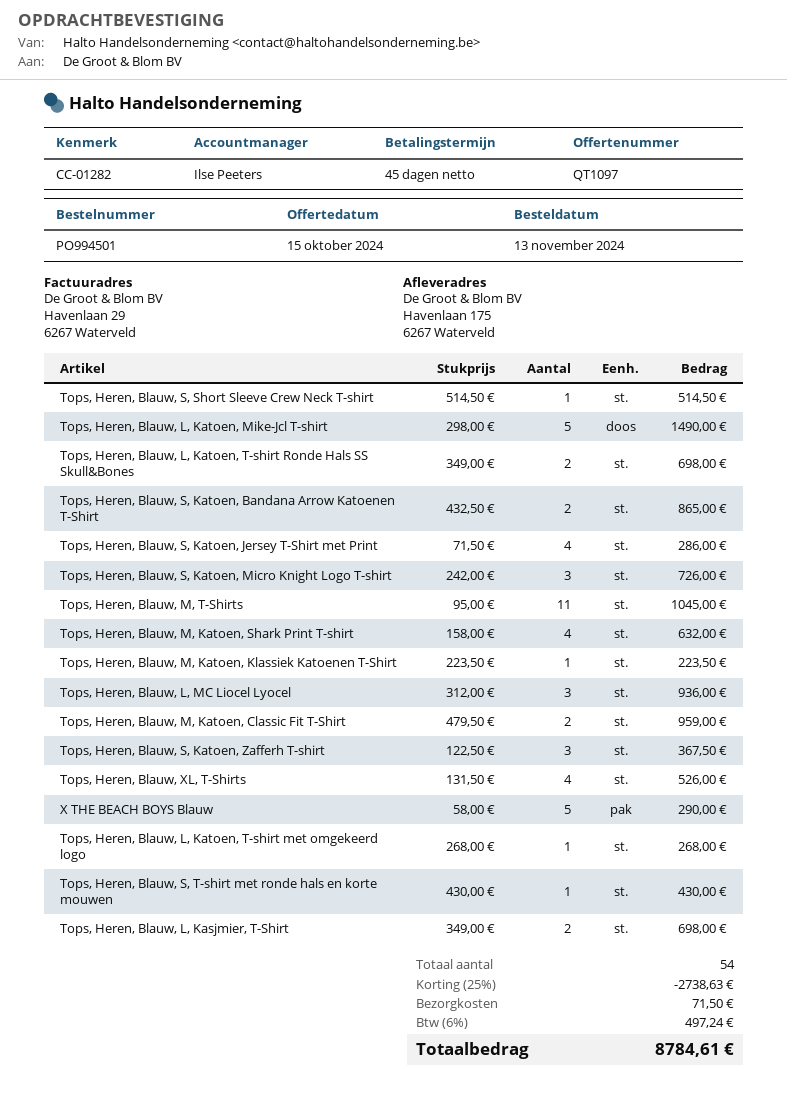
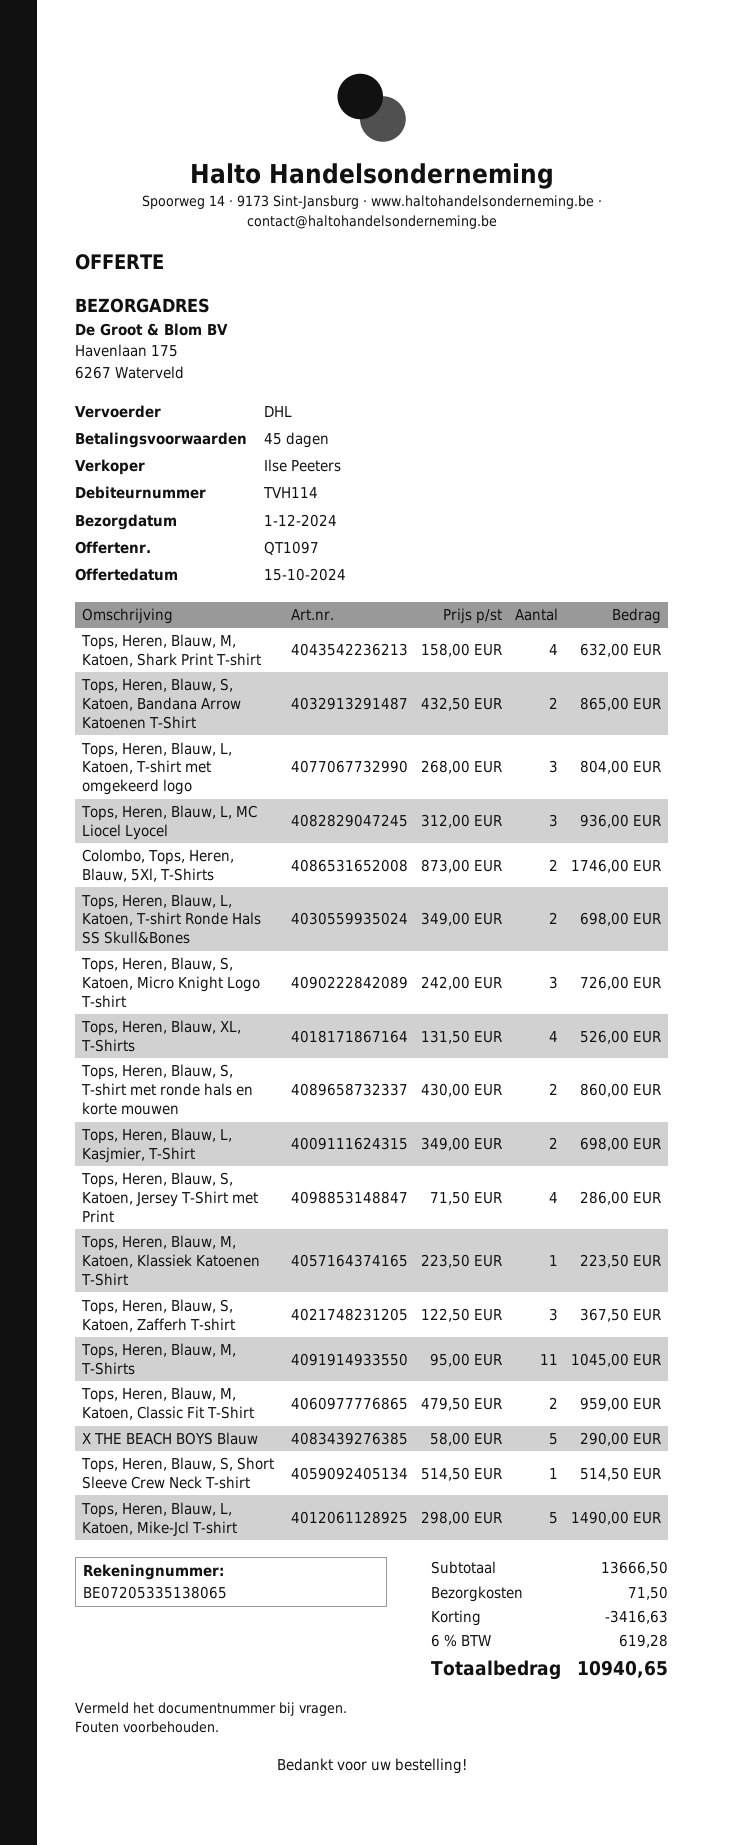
Tops, Heren, Blauw, L, Katoen, T-shirt met omgekeerd logo: 1 x 268.00 = 268.00 -> 3 x 268.00 = 804.00
Tops, Heren, Blauw, S, T-shirt met ronde hals en korte mouwen: 1 x 430.00 = 430.00 -> 2 x 430.00 = 860.00
Colombo, Tops, Heren, Blauw, 5Xl, T-Shirts: none -> 2 x 873.00 = 1746.00
discount: 2738.63 -> 3416.63
tax: 6% = 497.24 -> 6% = 619.28
total: 8784.61 -> 10940.65

